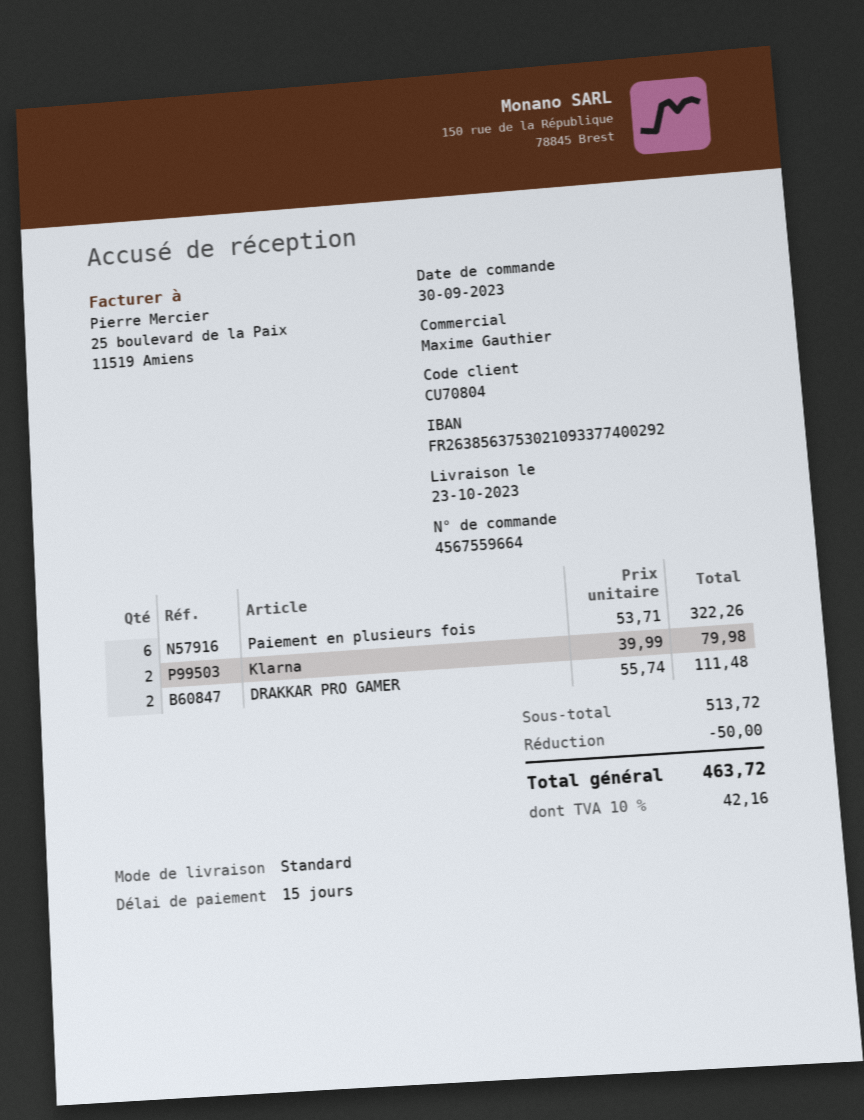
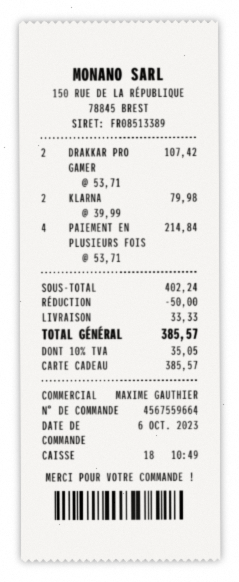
order date: 2023-09-30 -> 2023-10-06
Paiement en plusieurs fois: 6 x 53.71 = 322.26 -> 4 x 53.71 = 214.84
DRAKKAR PRO GAMER: 2 x 55.74 = 111.48 -> 2 x 53.71 = 107.42
subtotal: 513.72 -> 402.24
shipping: none -> 33.33
tax: 10% = 42.16 -> 10% = 35.05
total: 463.72 -> 385.57

